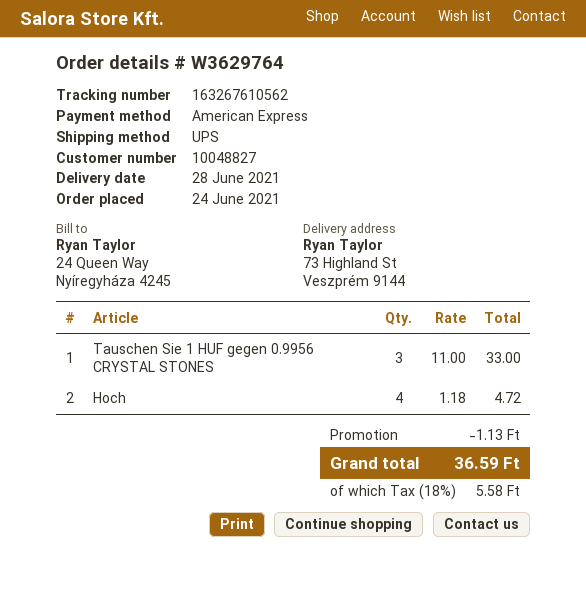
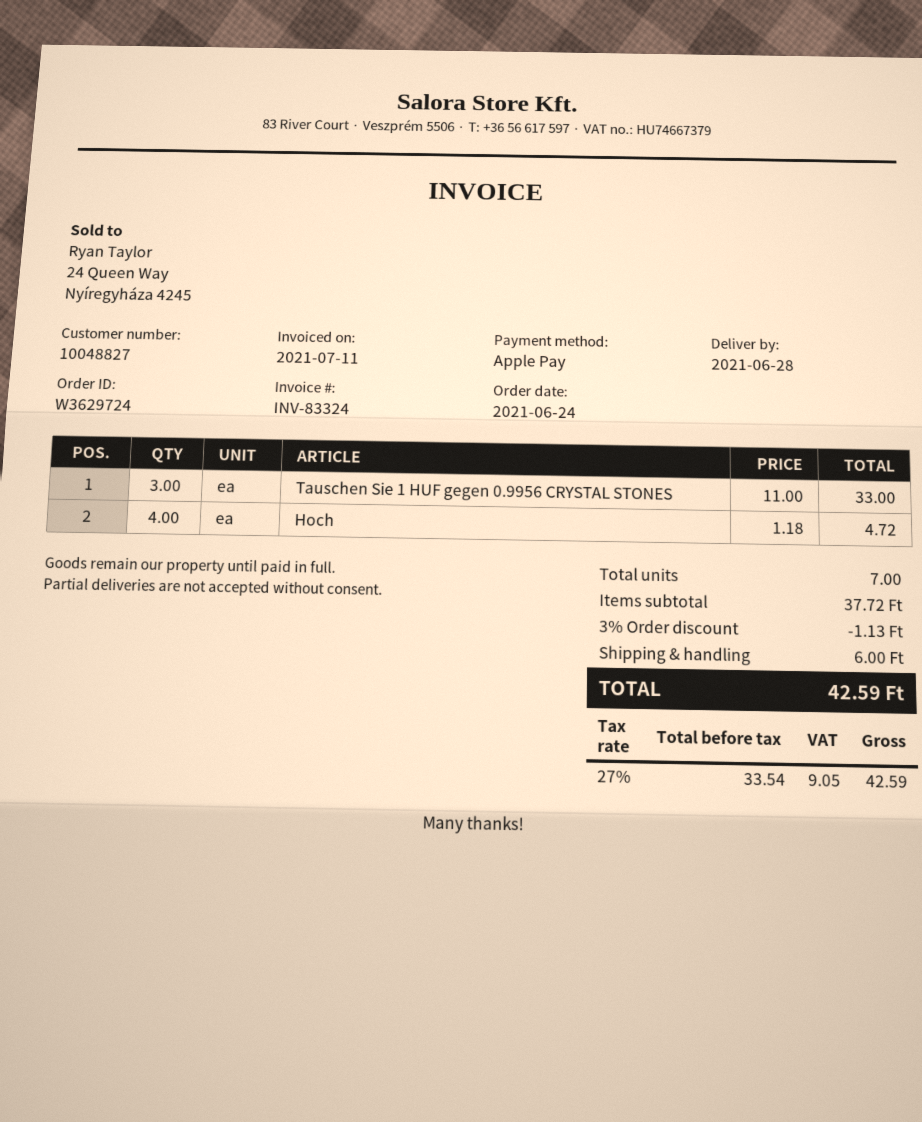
order number: W3629764 -> W3629724
payment method: American Express -> Apple Pay
shipping: none -> 6.00
tax: 18% = 5.58 -> 27% = 9.05
total: 36.59 -> 42.59

